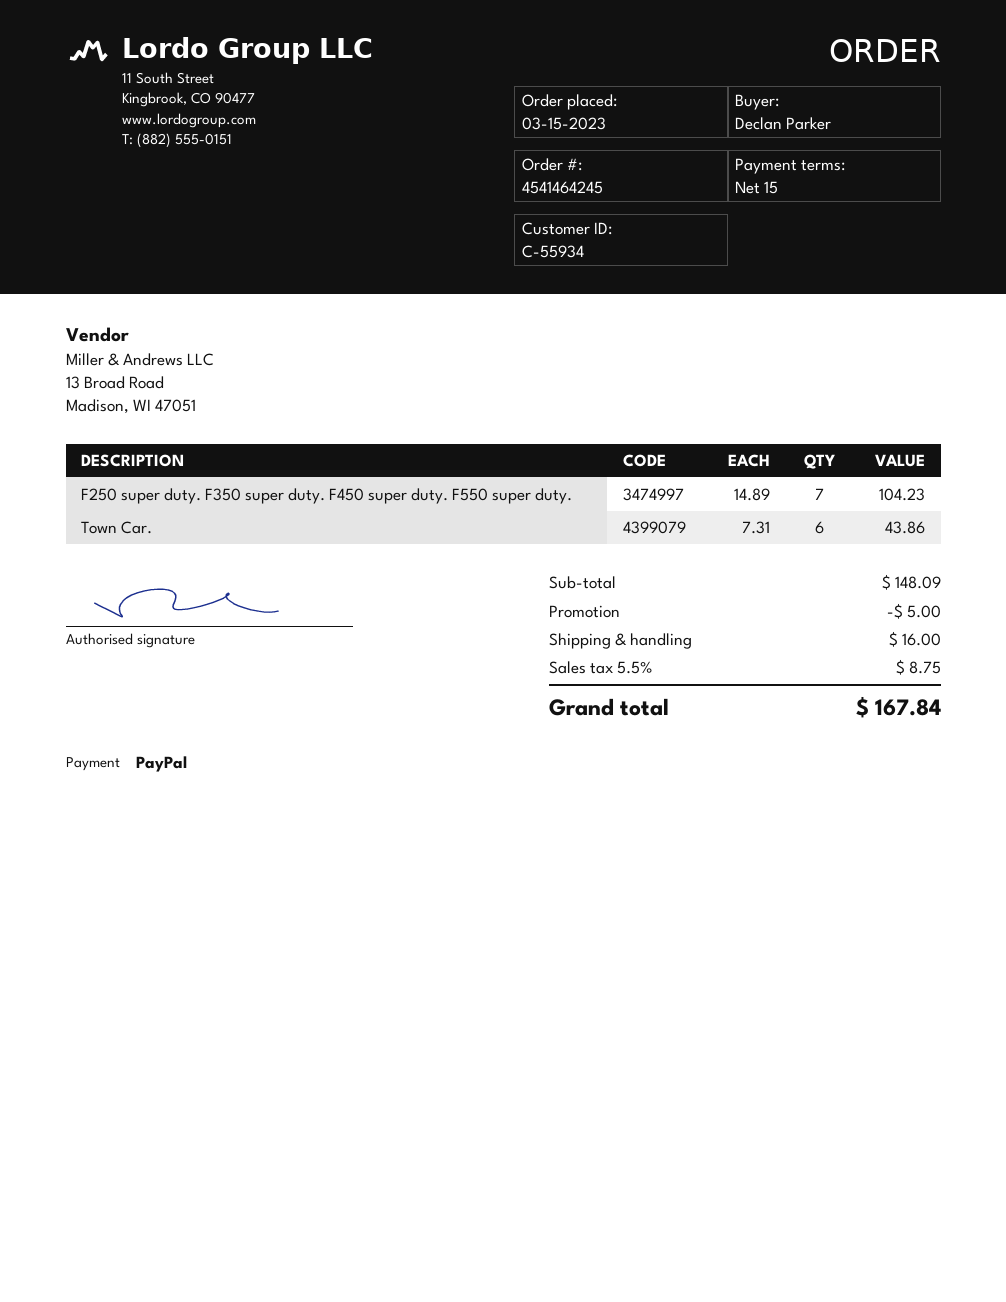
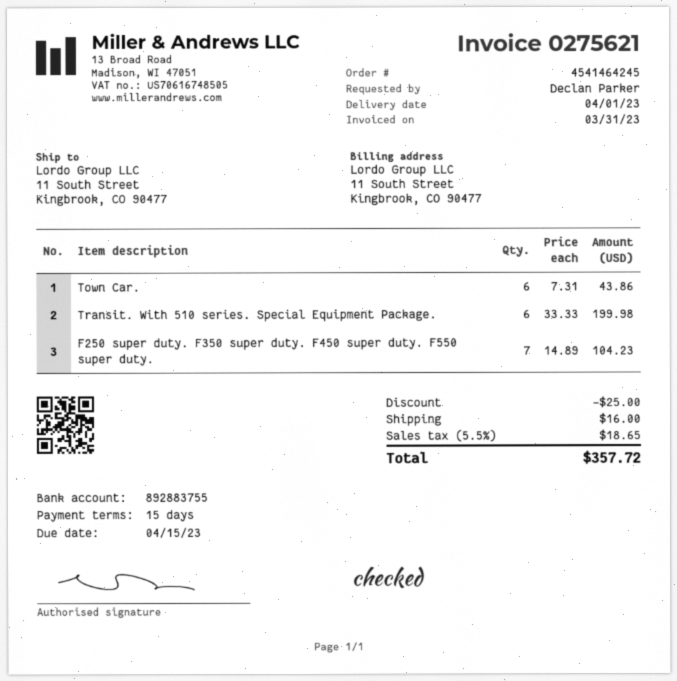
Transit. With 510 series. Special Equipment Package.: none -> 6 x 33.33 = 199.98
discount: 5.00 -> 25.00
tax: 5.5% = 8.75 -> 5.5% = 18.65
total: 167.84 -> 357.72

